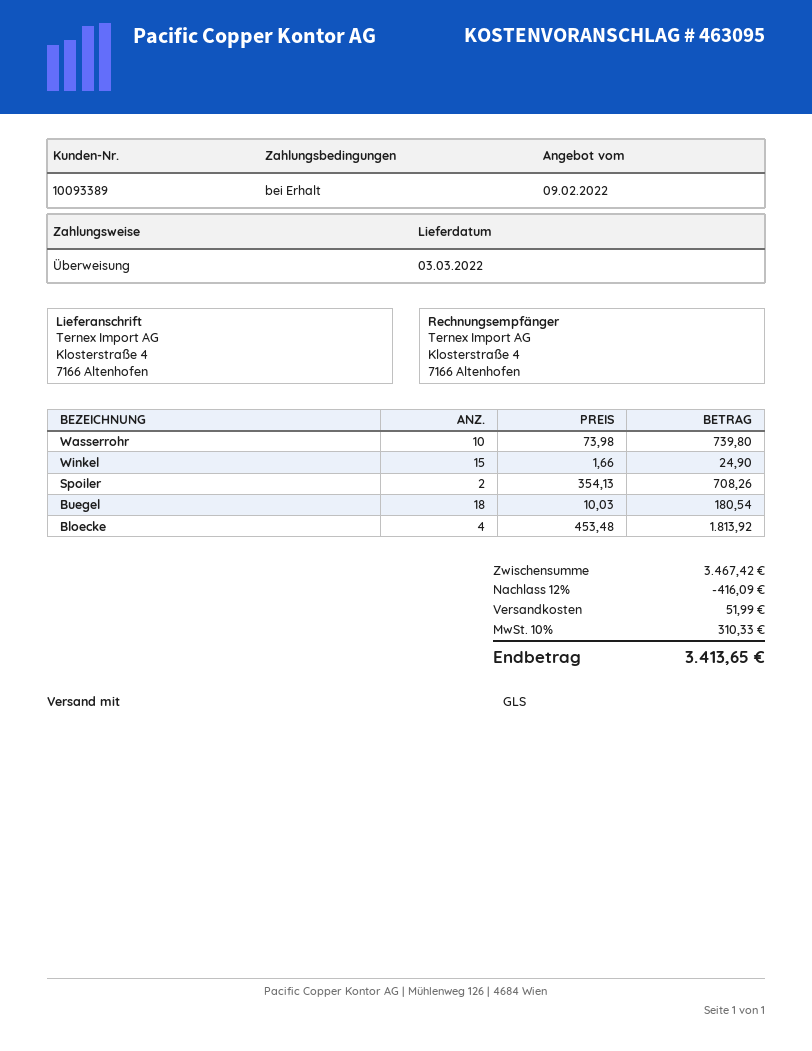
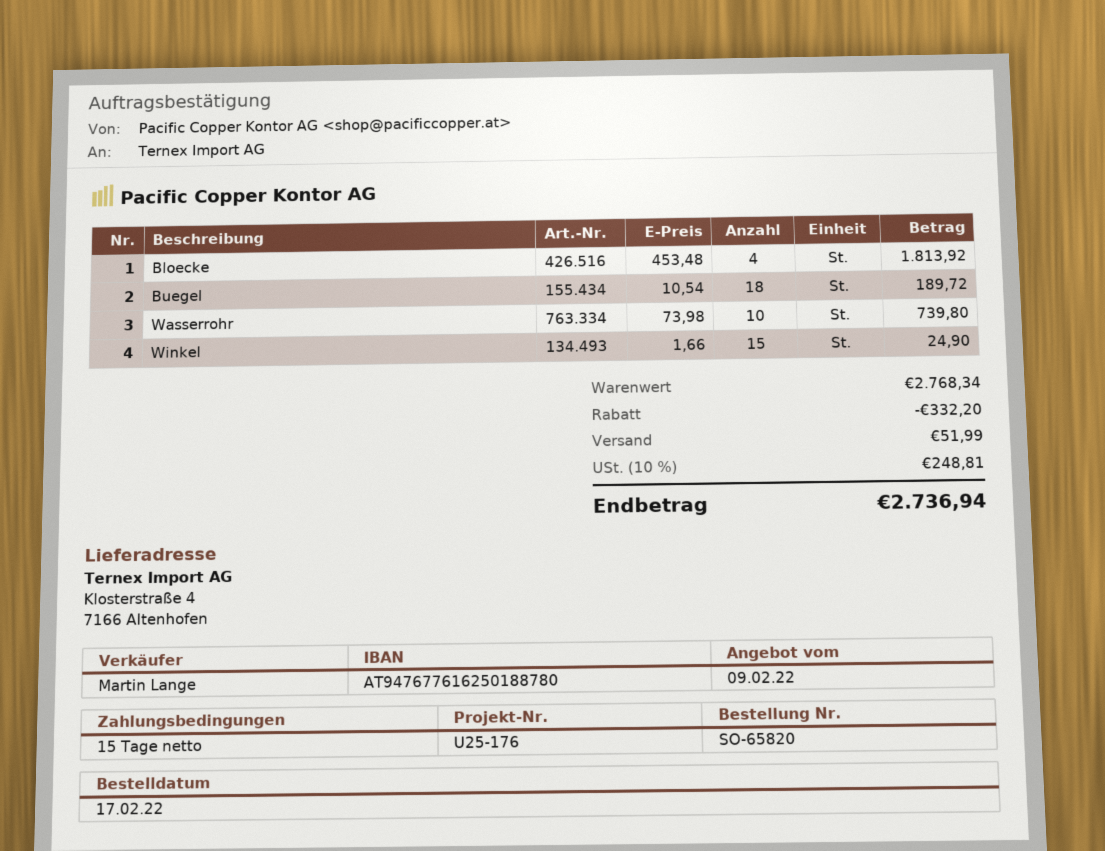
payment terms: on receipt -> 15 days
Spoiler: 2 x 354.13 = 708.26 -> none
Buegel: 18 x 10.03 = 180.54 -> 18 x 10.54 = 189.72
subtotal: 3467.42 -> 2768.34
discount: 416.09 -> 332.20
tax: 10% = 310.33 -> 10% = 248.81
total: 3413.65 -> 2736.94

